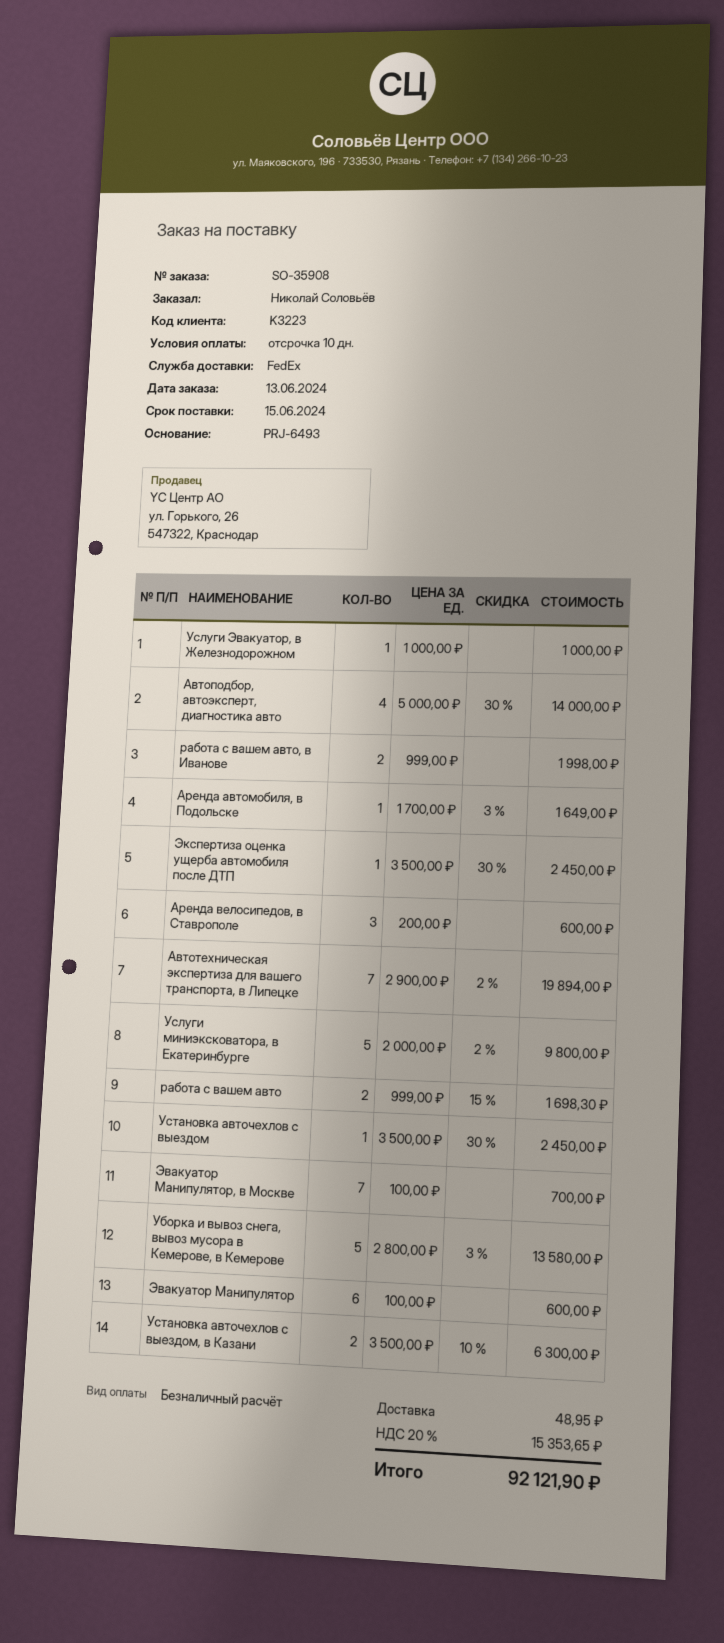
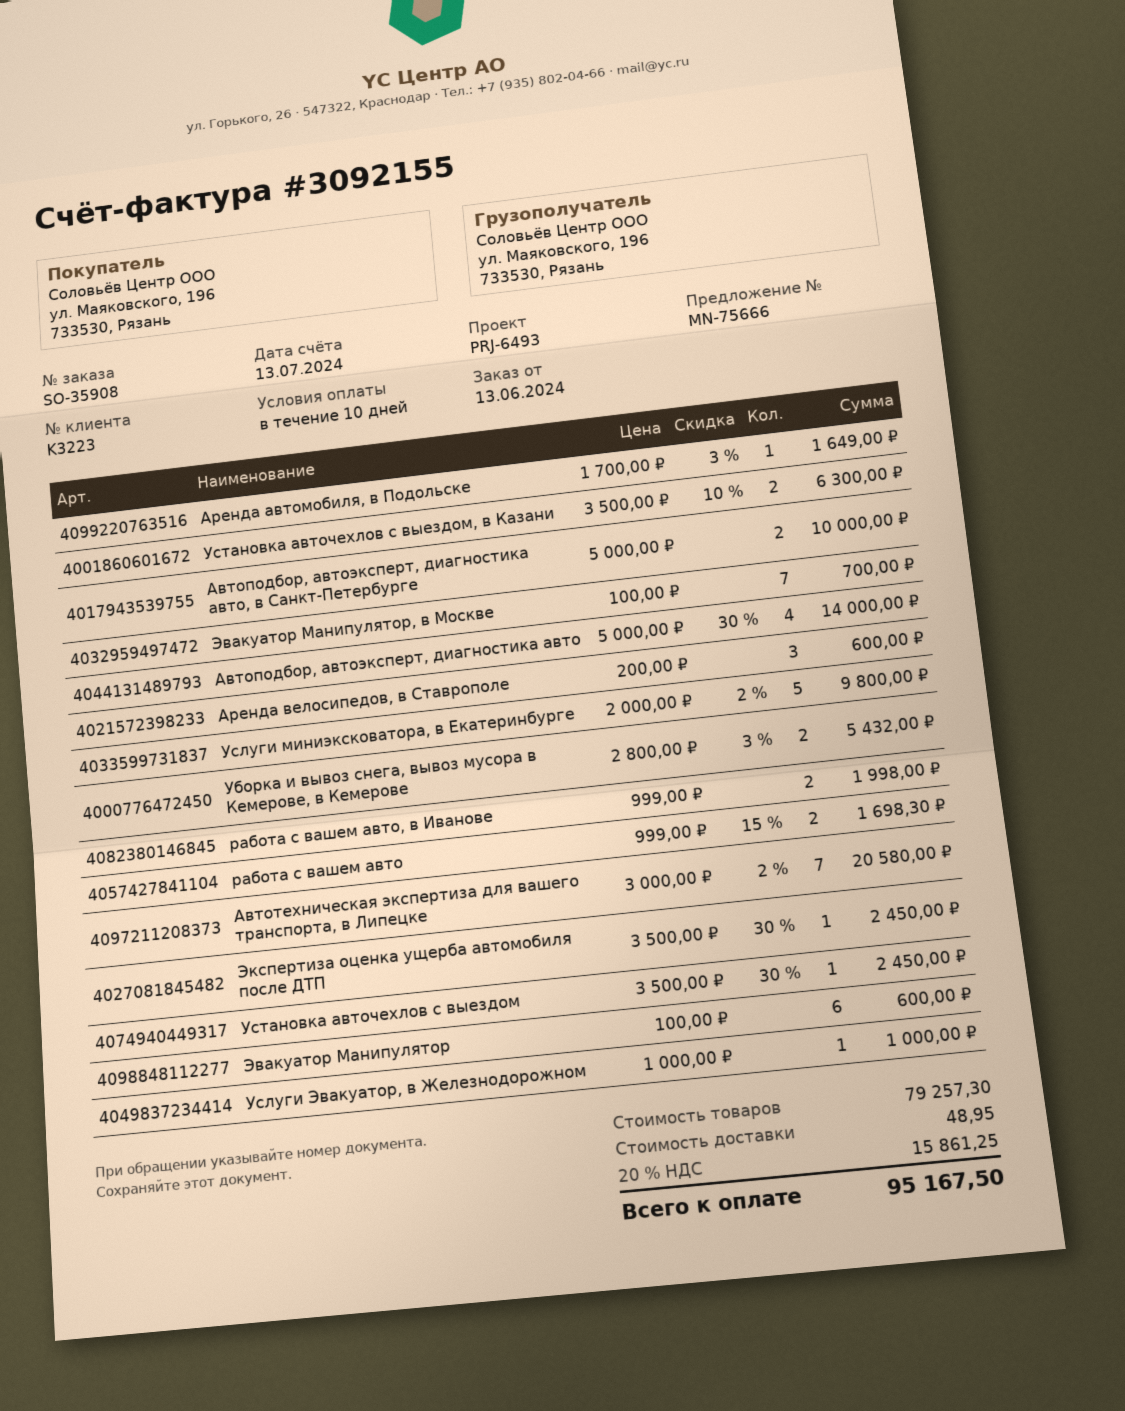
Автотехническая экспертиза для вашего транспорта, в Липецке: 7 x 2900.00 - 2% = 19894.00 -> 7 x 3000.00 - 2% = 20580.00
Уборка и вывоз снега, вывоз мусора в Кемерове, в Кемерове: 5 x 2800.00 - 3% = 13580.00 -> 2 x 2800.00 - 3% = 5432.00
Автоподбор, автоэксперт, диагностика авто, в Санкт-Петербурге: none -> 2 x 5000.00 = 10000.00
tax: 20% = 15353.65 -> 20% = 15861.25
total: 92121.90 -> 95167.50

